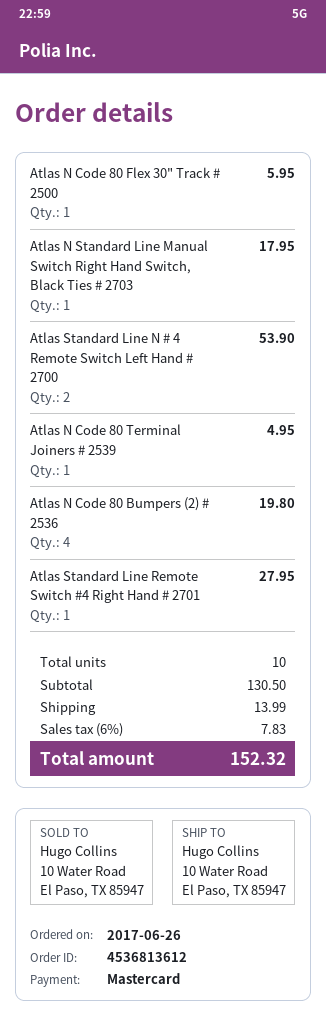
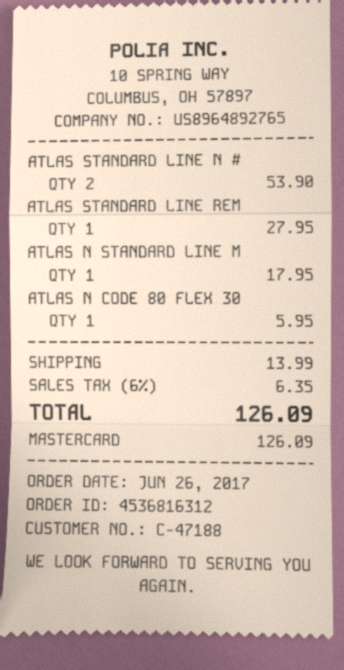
order number: 4536813612 -> 4536816312
Atlas N Code 80 Terminal Joiners # 2539: 1 for 4.95 -> none
Atlas N Code 80 Bumpers (2) # 2536: 4 for 19.80 -> none
tax: 6% = 7.83 -> 6% = 6.35
total: 152.32 -> 126.09

